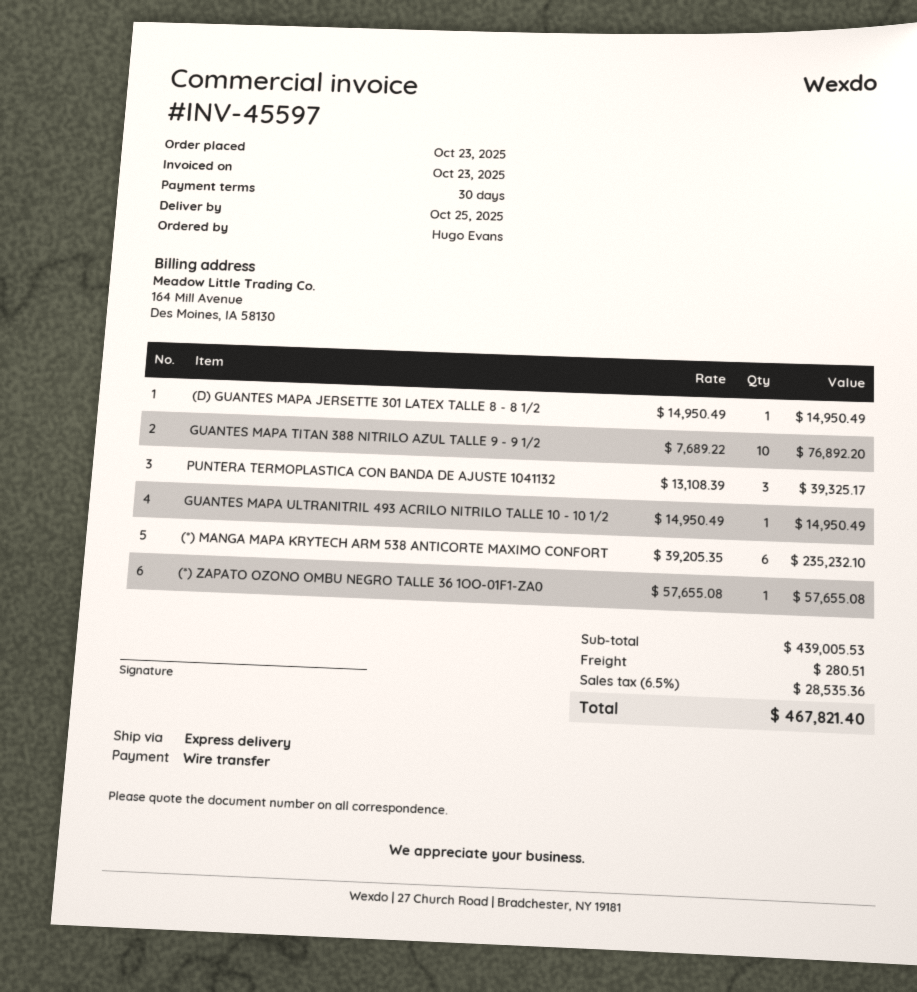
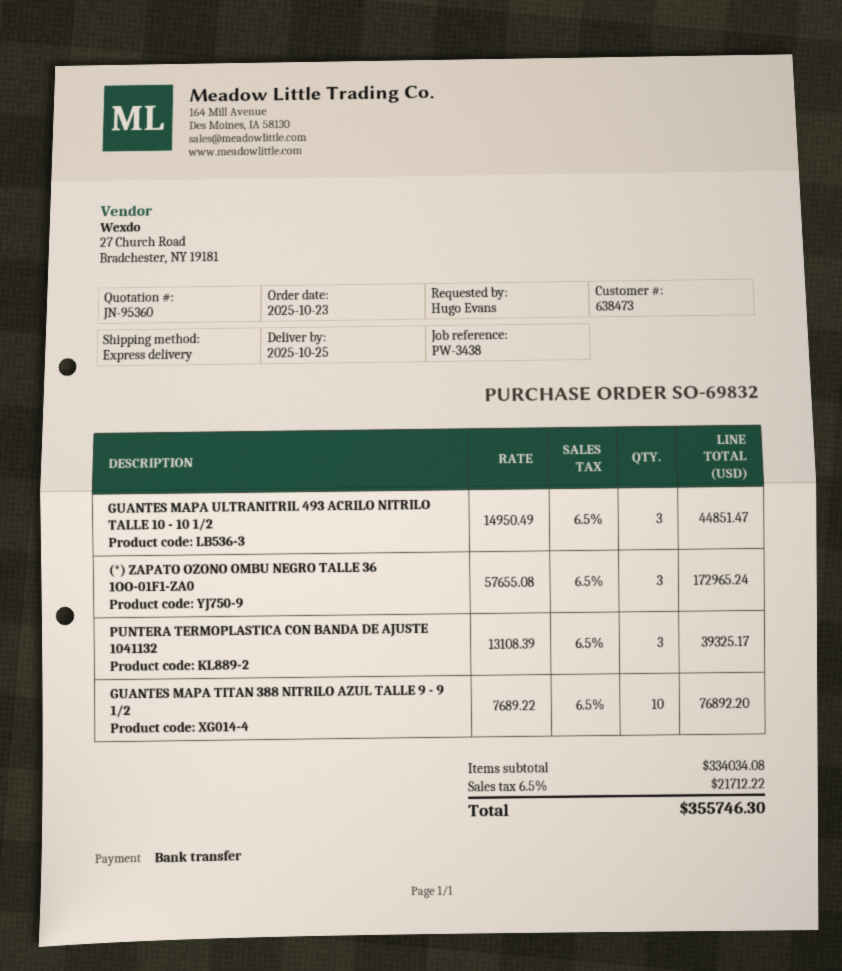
(D) GUANTES MAPA JERSETTE 301 LATEX TALLE 8 - 8 1/2: 1 x 14950.49 = 14950.49 -> none
GUANTES MAPA ULTRANITRIL 493 ACRILO NITRILO TALLE 10 - 10 1/2: 1 x 14950.49 = 14950.49 -> 3 x 14950.49 = 44851.47
(*) MANGA MAPA KRYTECH ARM 538 ANTICORTE MAXIMO CONFORT: 6 x 39205.35 = 235232.10 -> none
(*) ZAPATO OZONO OMBU NEGRO TALLE 36 1OO-01F1-ZA0: 1 x 57655.08 = 57655.08 -> 3 x 57655.08 = 172965.24
subtotal: 439005.53 -> 334034.08
shipping: 280.51 -> none
tax: 6.5% = 28535.36 -> 6.5% = 21712.22
total: 467821.40 -> 355746.30

